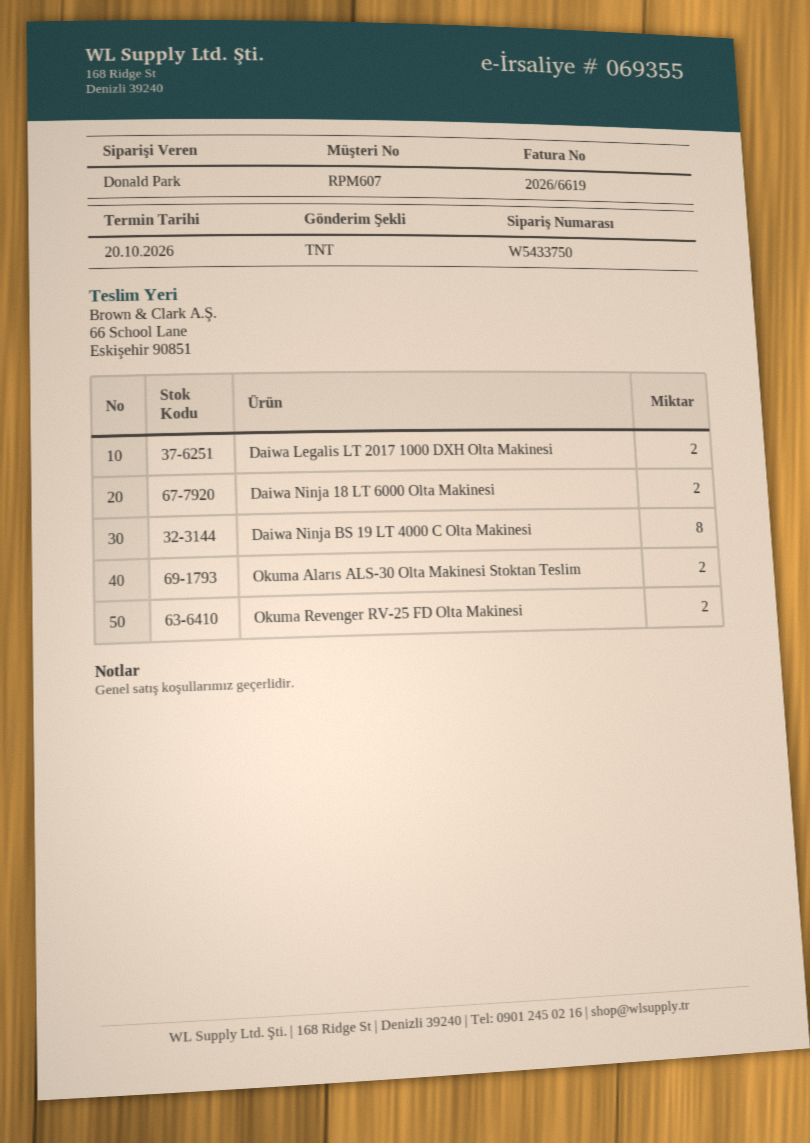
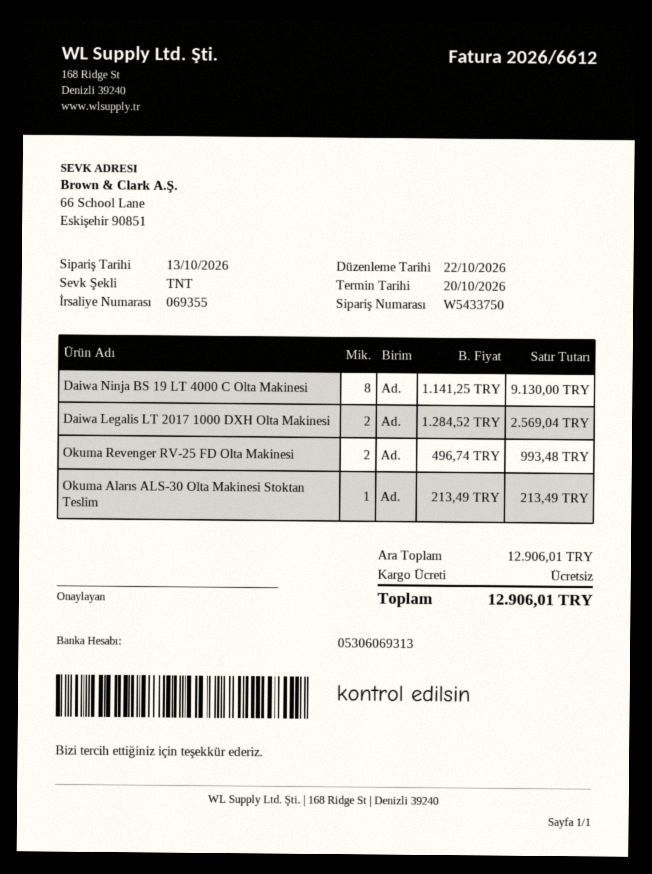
invoice number: 2026/6619 -> 2026/6612
Daiwa Ninja 18 LT 6000 Olta Makinesi: 2 -> none
Okuma Alarıs ALS-30 Olta Makinesi Stoktan Teslim: 2 -> 1

